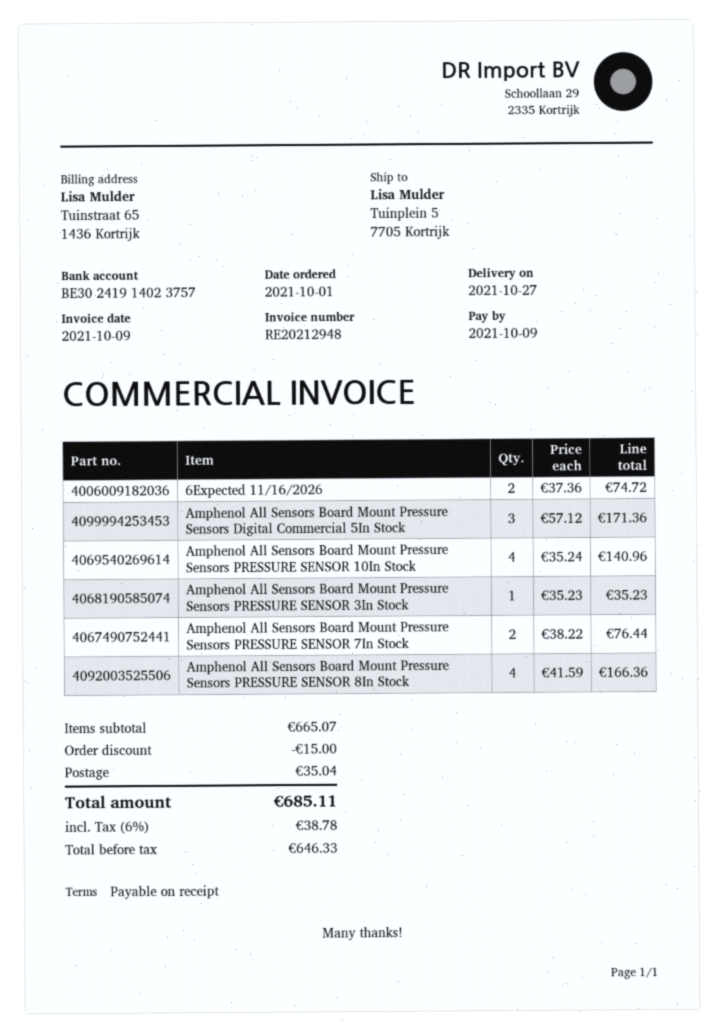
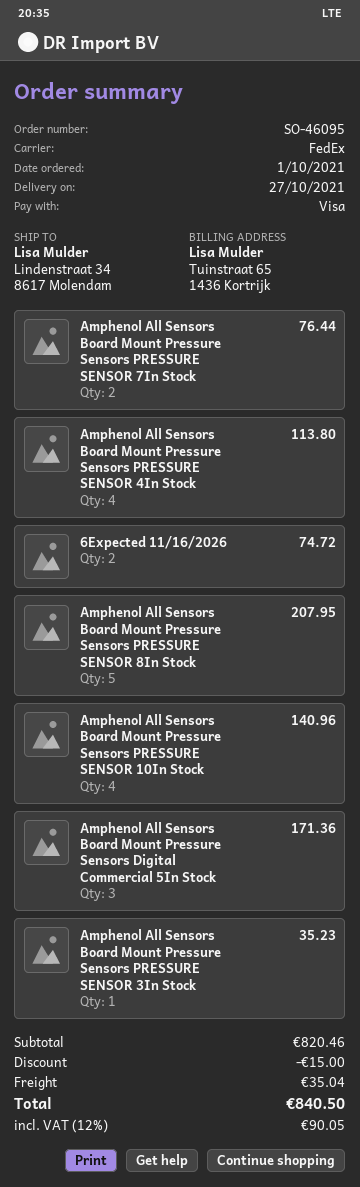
ship to: Tuinplein 5, 7705 Kortrijk -> Lindenstraat 34, 8617 Molendam
Amphenol All Sensors Board Mount Pressure Sensors PRESSURE SENSOR 8In Stock: 4 for 166.36 -> 5 for 207.95
Amphenol All Sensors Board Mount Pressure Sensors PRESSURE SENSOR 4In Stock: none -> 4 for 113.80
subtotal: 665.07 -> 820.46
tax: 6% = 38.78 -> 12% = 90.05
total: 685.11 -> 840.50

